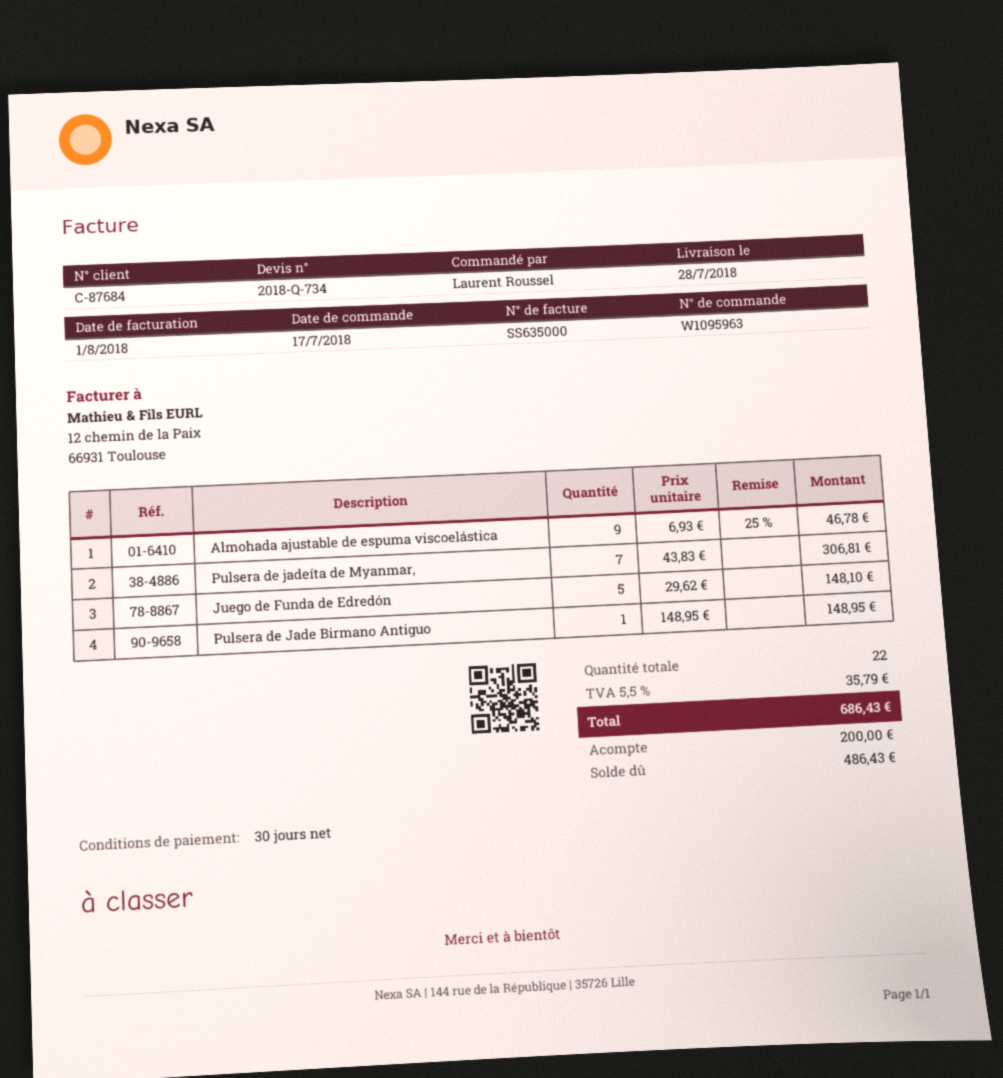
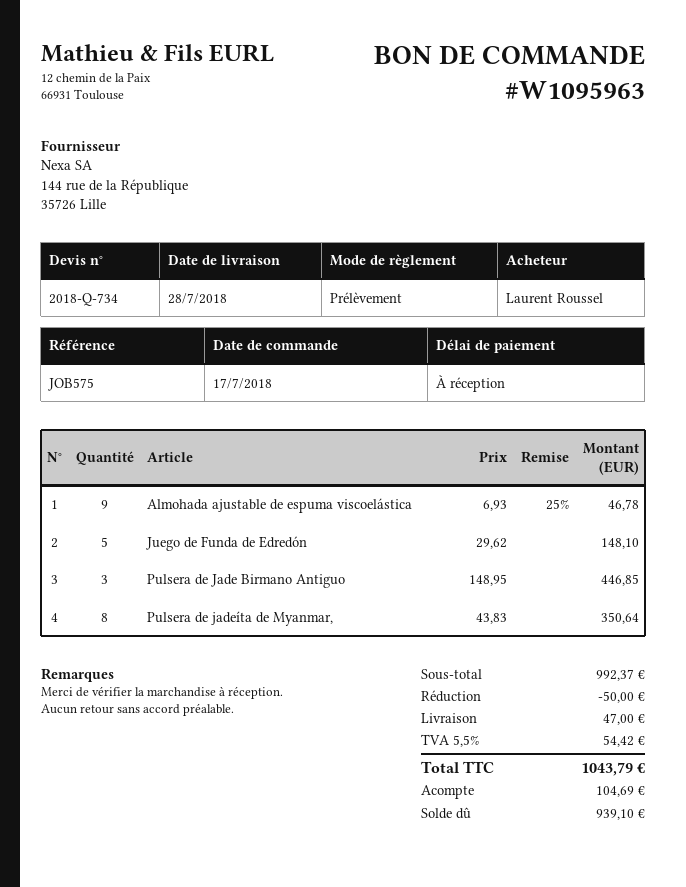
payment terms: 30 days -> on receipt
Pulsera de jadeíta de Myanmar,: 7 x 43.83 = 306.81 -> 8 x 43.83 = 350.64
Pulsera de Jade Birmano Antiguo: 1 x 148.95 = 148.95 -> 3 x 148.95 = 446.85
discount: none -> 50.00
shipping: none -> 47.00
tax: 5.5% = 35.79 -> 5.5% = 54.42
total: 686.43 -> 1043.79
deposit: 200.00 -> 104.69
balance: 486.43 -> 939.10

